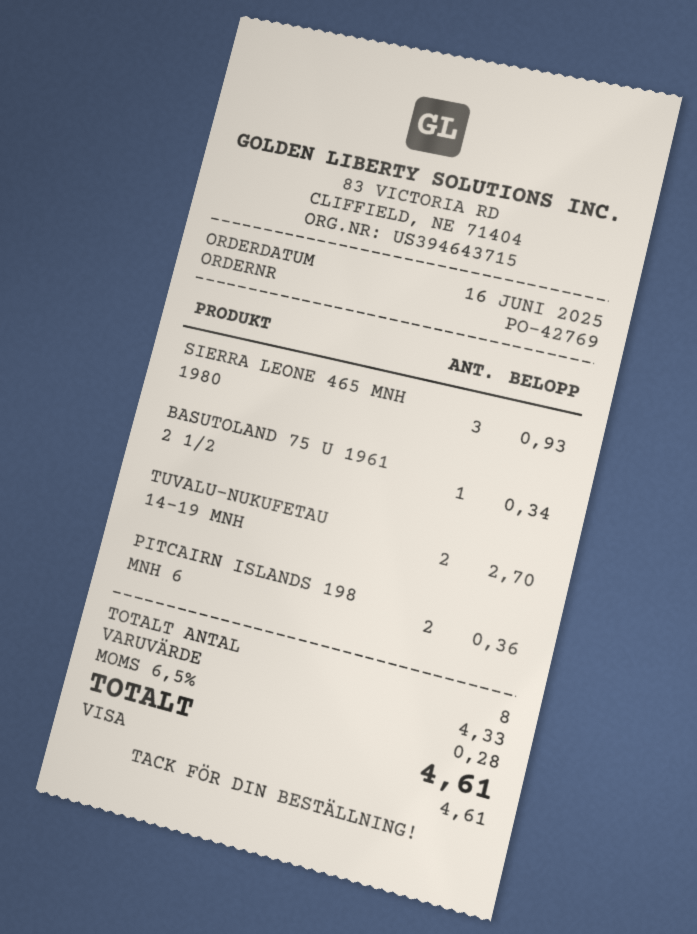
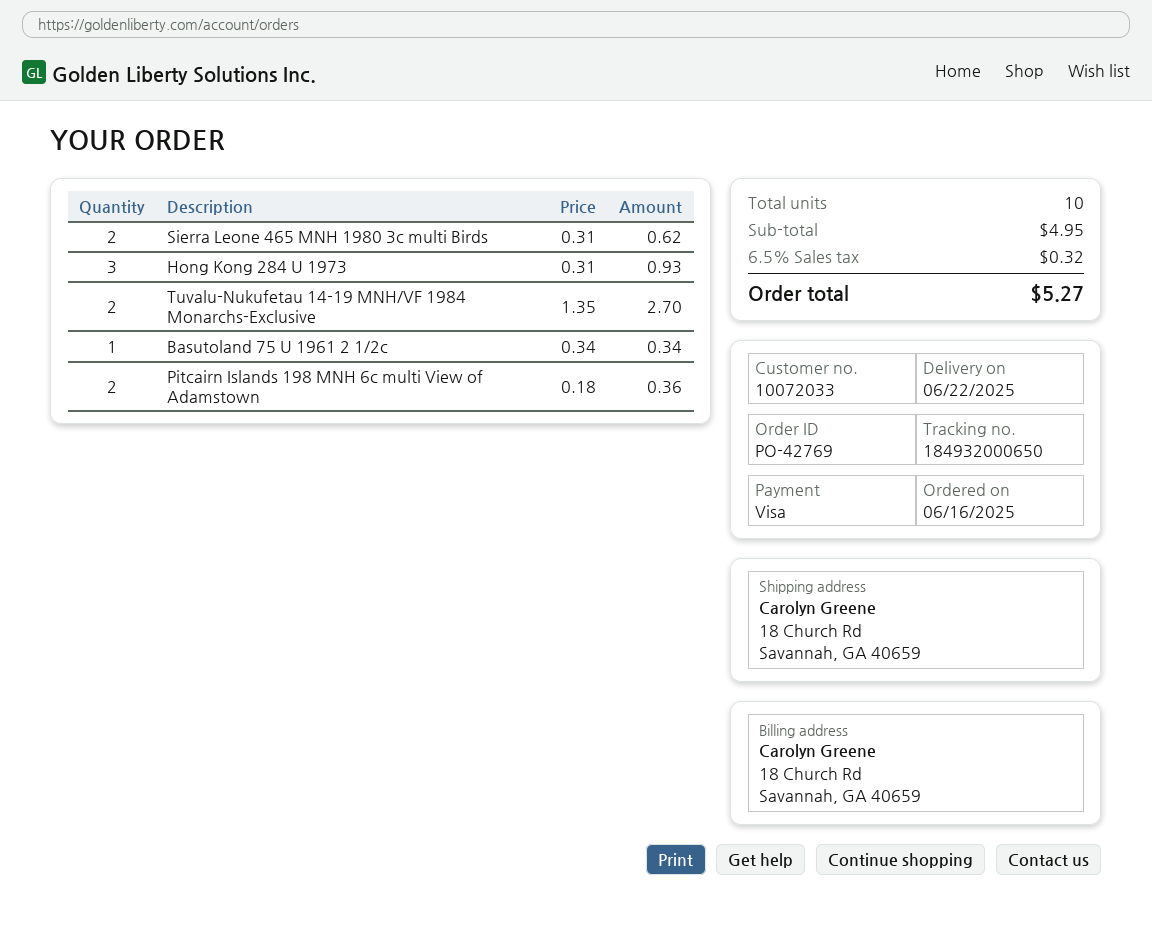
SIERRA LEONE 465 MNH 1980: 3 for 0.93 -> 2 for 0.62
Hong Kong 284 U 1973: none -> 3 for 0.93
total quantity: 8 -> 10
subtotal: 4.33 -> 4.95
tax: 6.5% = 0.28 -> 6.5% = 0.32
total: 4.61 -> 5.27

